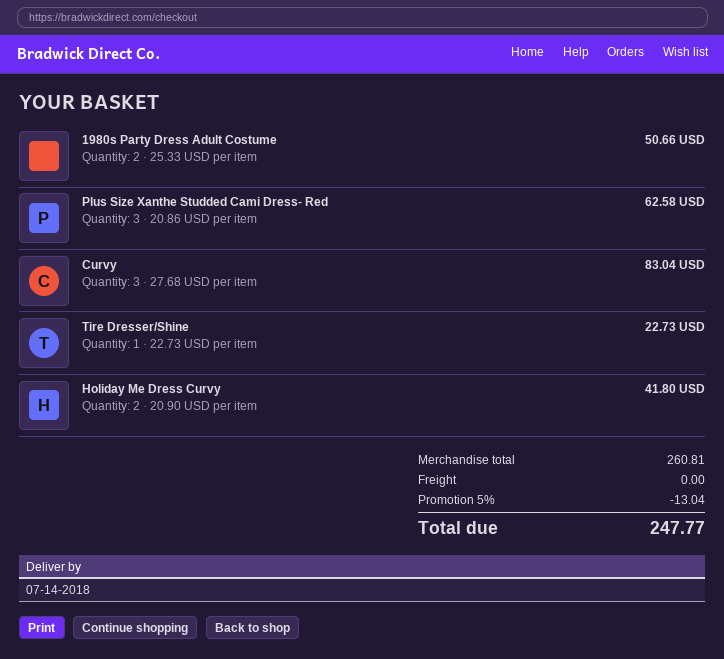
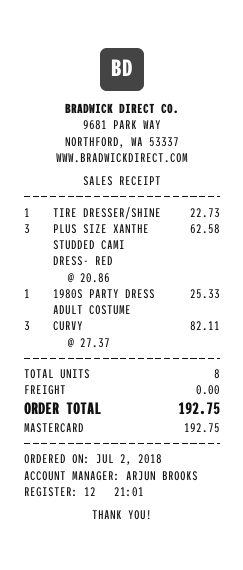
1980s Party Dress Adult Costume: 2 x 25.33 = 50.66 -> 1 x 25.33 = 25.33
Curvy: 3 x 27.68 = 83.04 -> 3 x 27.37 = 82.11
Holiday Me Dress Curvy: 2 x 20.90 = 41.80 -> none
discount: 5% = 13.04 -> none
total: 247.77 -> 192.75

